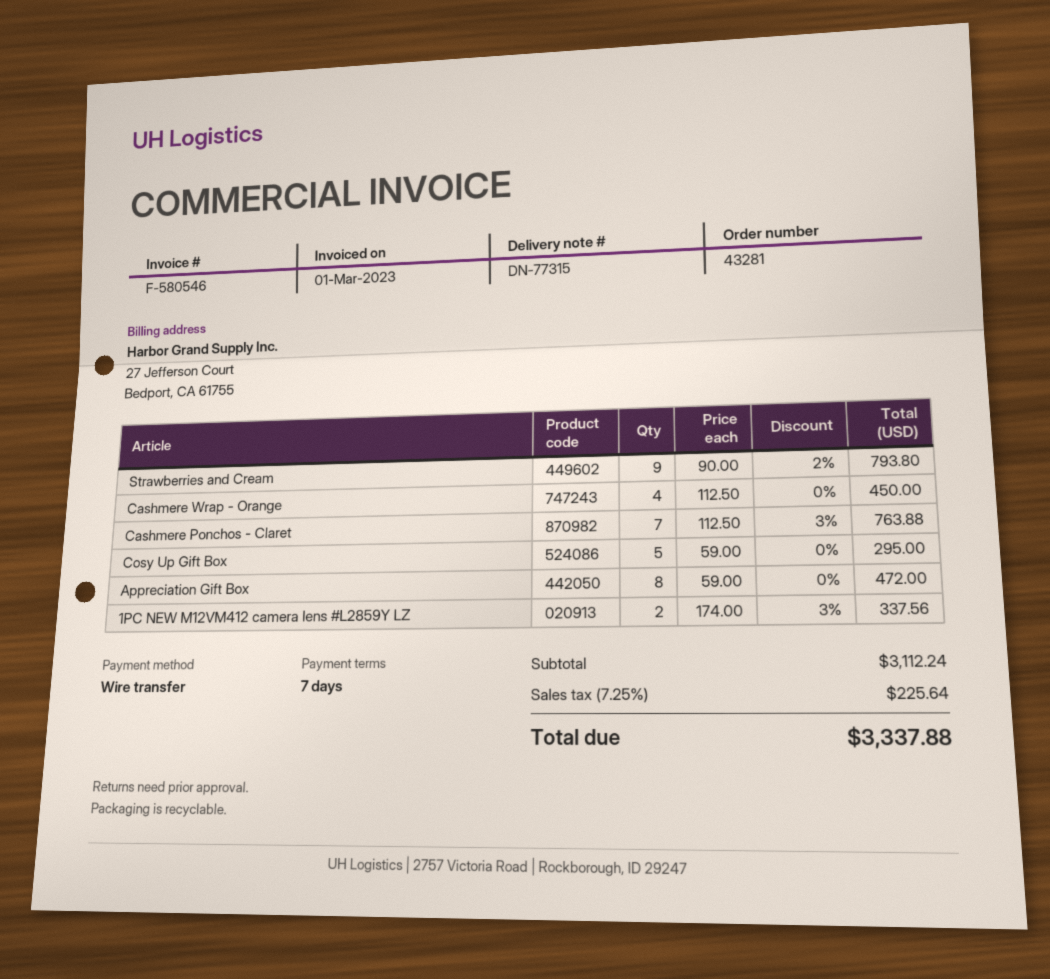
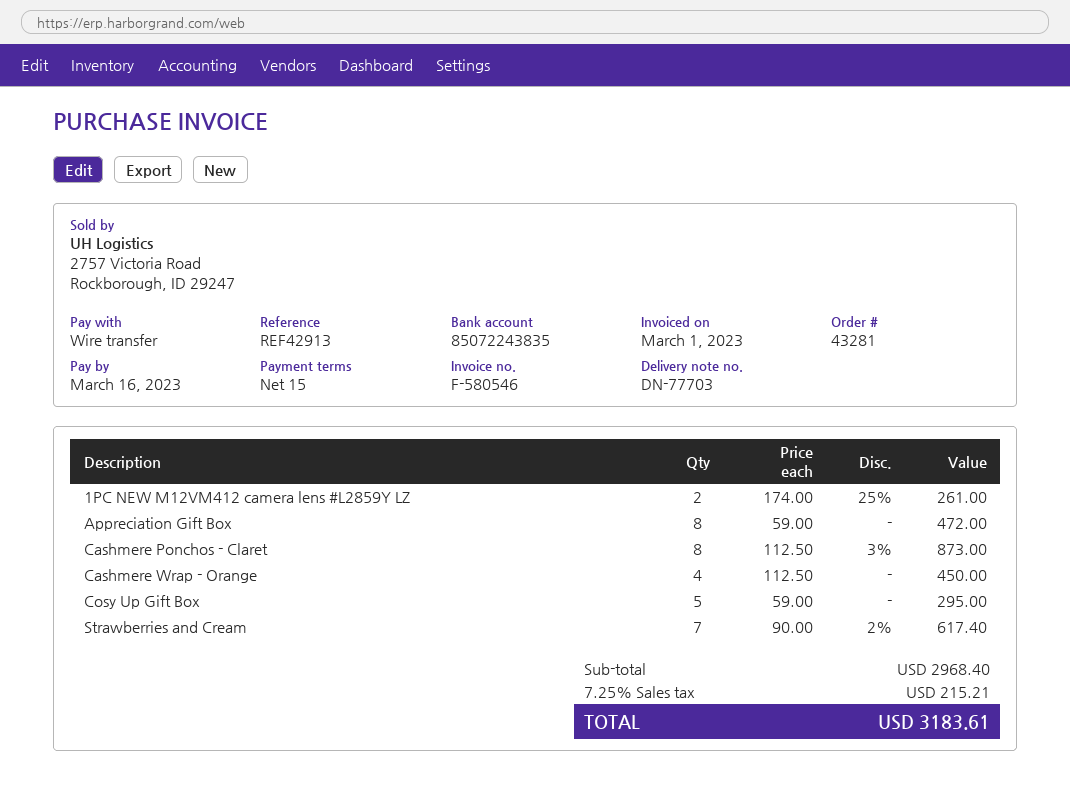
delivery note number: DN-77315 -> DN-77703
payment terms: 7 days -> 15 days
Strawberries and Cream: 9 x 90.00 - 2% = 793.80 -> 7 x 90.00 - 2% = 617.40
Cashmere Ponchos - Claret: 7 x 112.50 - 3% = 763.88 -> 8 x 112.50 - 3% = 873.00
1PC NEW M12VM412 camera lens #L2859Y LZ: 2 x 174.00 - 3% = 337.56 -> 2 x 174.00 - 25% = 261.00
subtotal: 3112.24 -> 2968.40
tax: 7.25% = 225.64 -> 7.25% = 215.21
total: 3337.88 -> 3183.61

